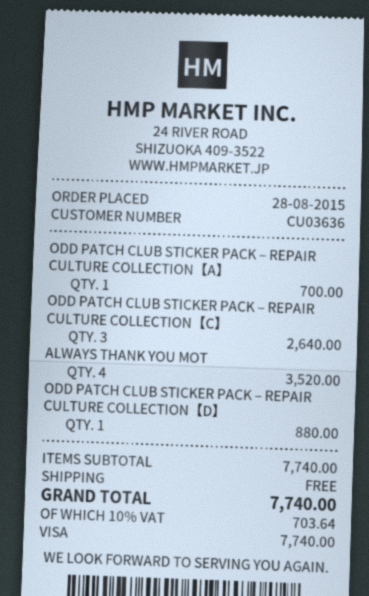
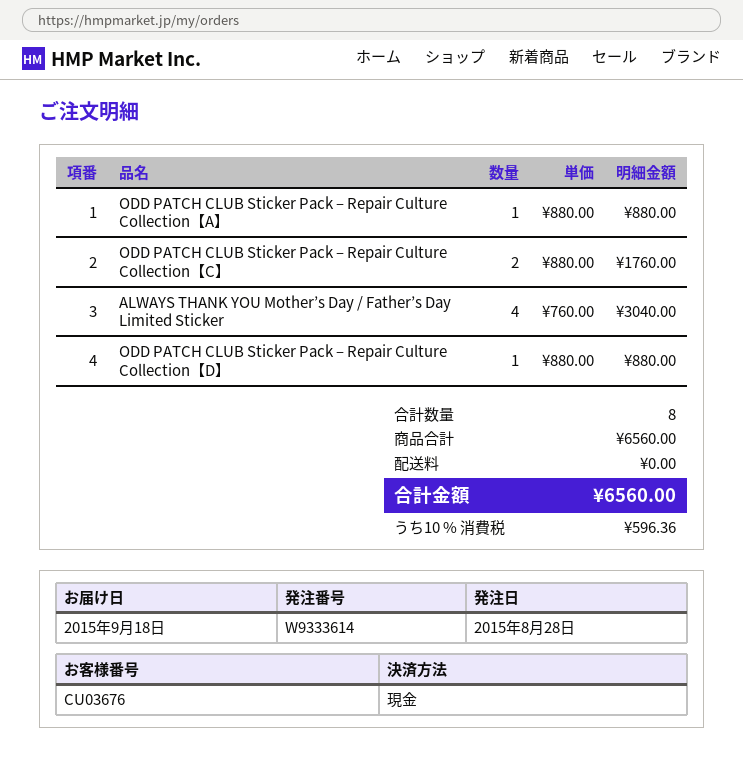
customer number: CU03636 -> CU03676
payment method: Visa -> cash
ODD PATCH CLUB STICKER PACK – REPAIR CULTURE COLLECTION【A】: 1 for 700.00 -> 1 for 880.00
ODD PATCH CLUB STICKER PACK – REPAIR CULTURE COLLECTION【C】: 3 for 2640.00 -> 2 for 1760.00
ALWAYS THANK YOU MOT: 4 for 3520.00 -> 4 for 3040.00
subtotal: 7740.00 -> 6560.00
tax: 10% = 703.64 -> 10% = 596.36
total: 7740.00 -> 6560.00

